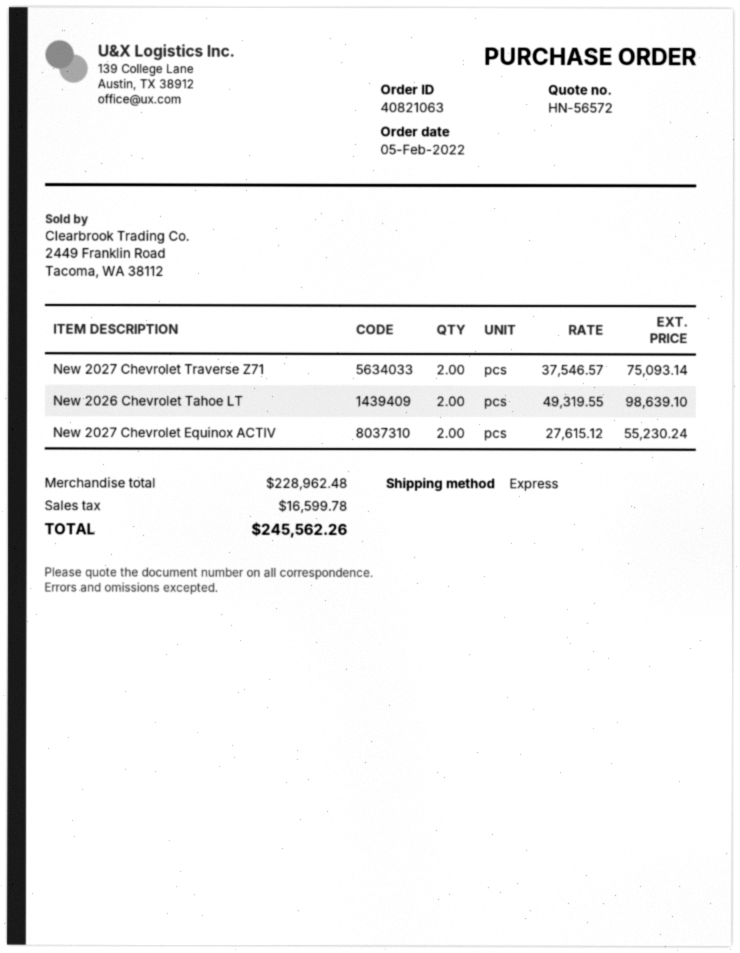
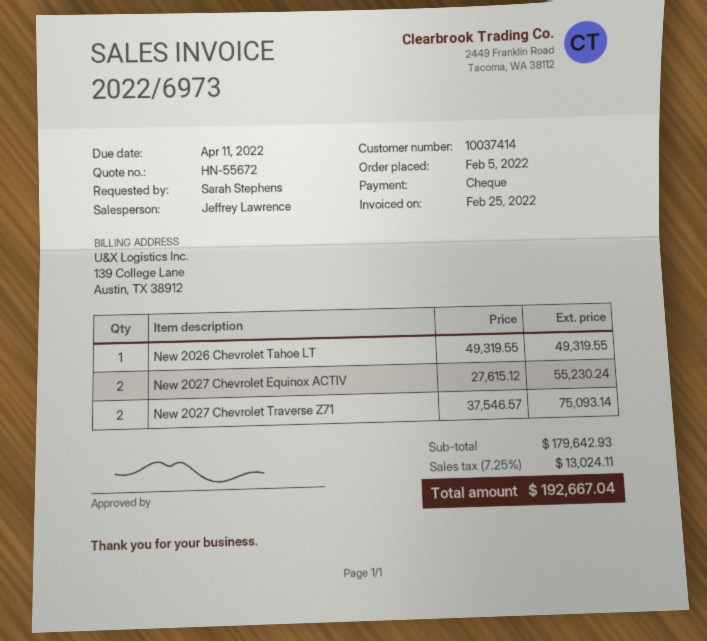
quote number: HN-56572 -> HN-55672
New 2026 Chevrolet Tahoe LT: 2 x 49319.55 = 98639.10 -> 1 x 49319.55 = 49319.55
subtotal: 228962.48 -> 179642.93
tax: 16599.78 -> 13024.11
total: 245562.26 -> 192667.04

